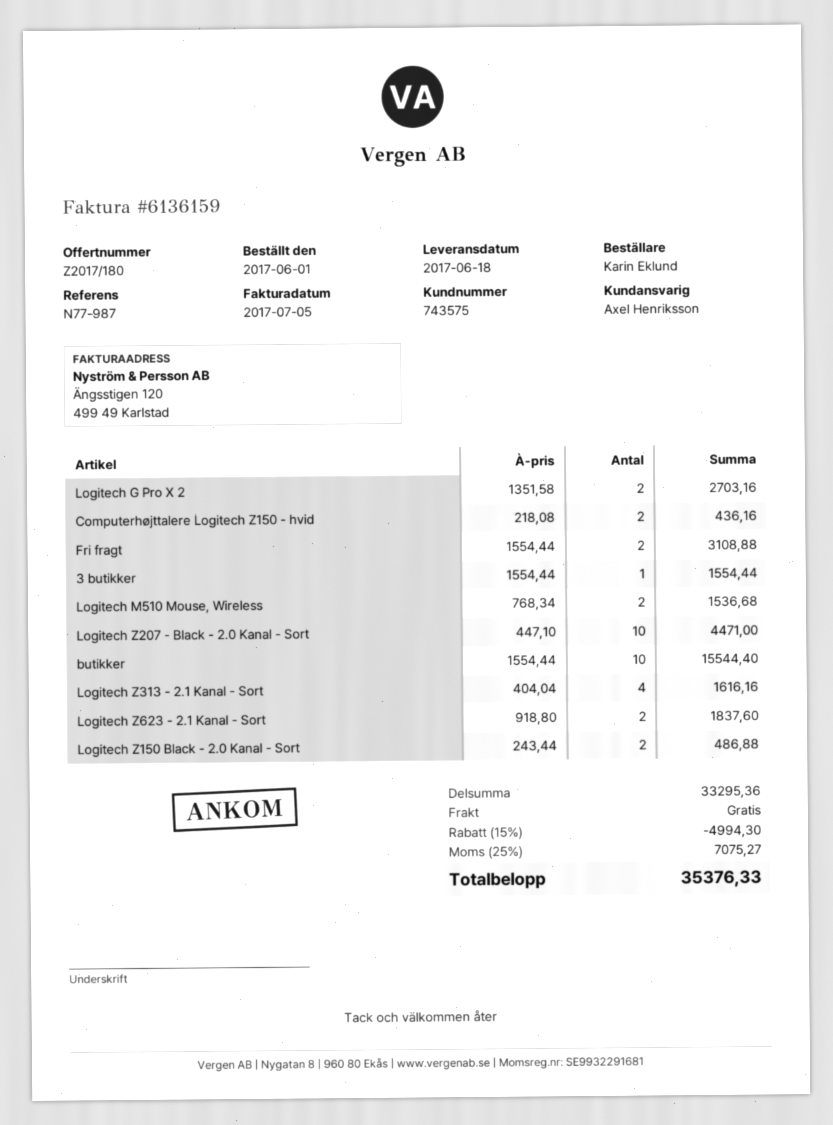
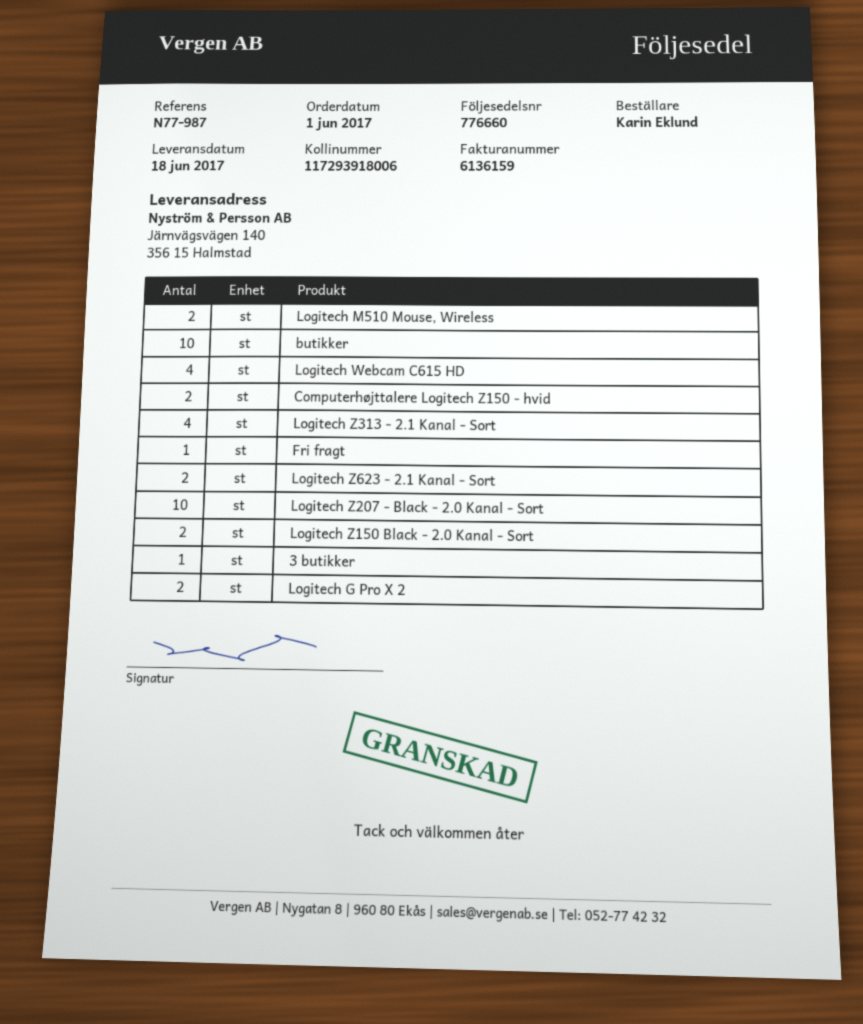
Fri fragt: 2 -> 1
Logitech Webcam C615 HD: none -> 4

